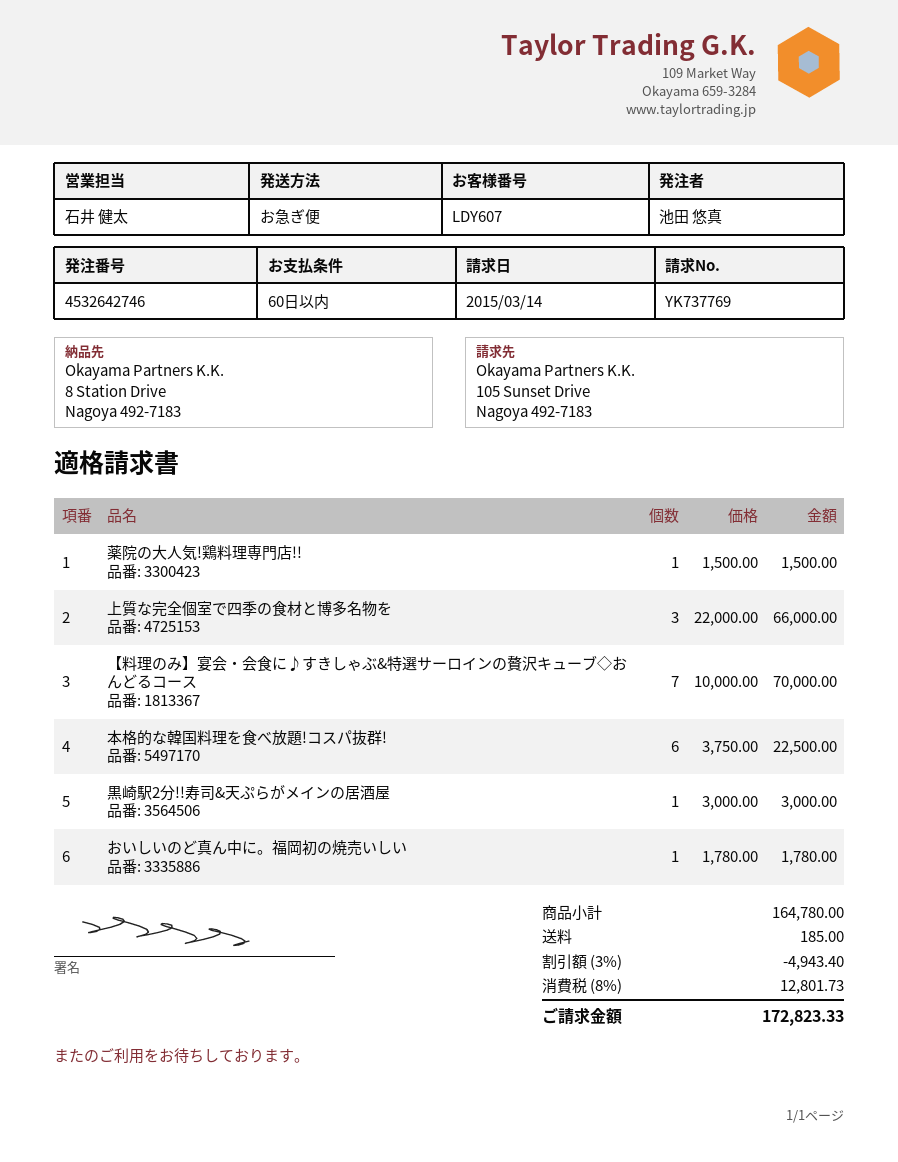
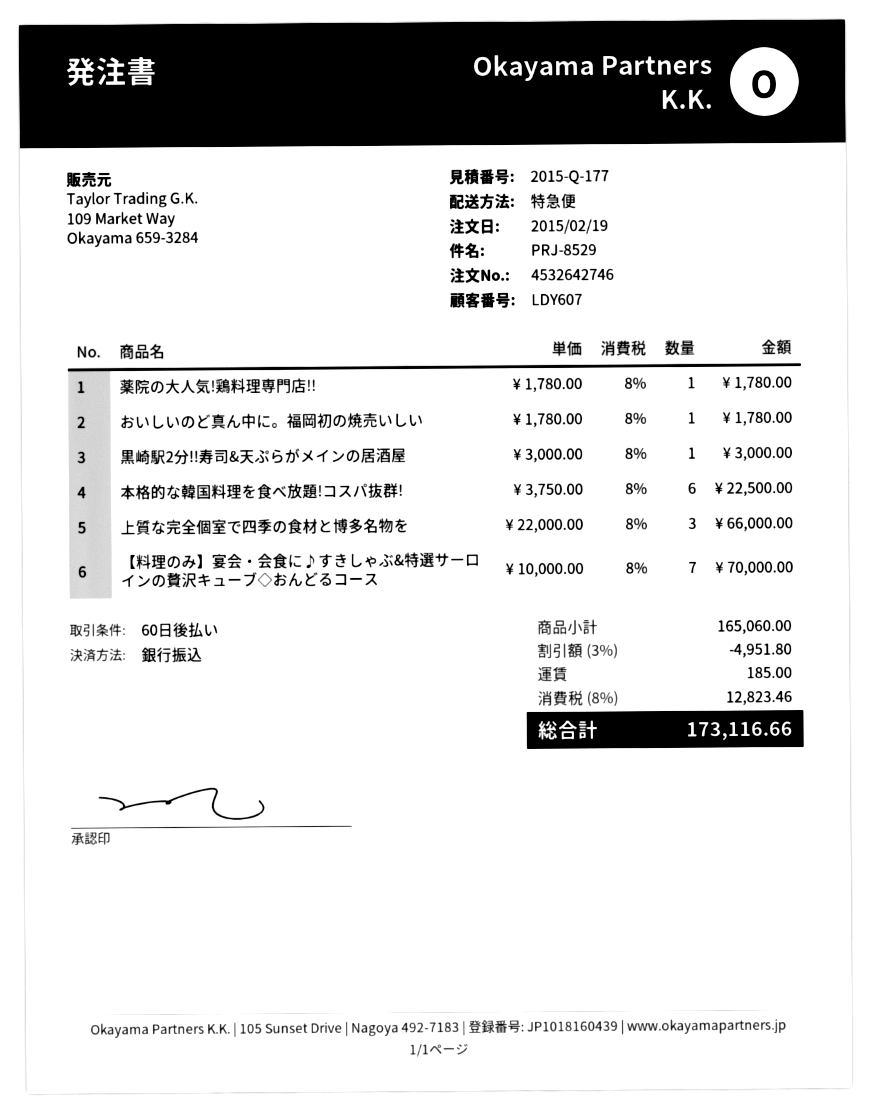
薬院の大人気!鶏料理専門店!!: 1 x 1500.00 = 1500.00 -> 1 x 1780.00 = 1780.00
subtotal: 164780.00 -> 165060.00
discount: 3% = 4943.40 -> 3% = 4951.80
tax: 8% = 12801.73 -> 8% = 12823.46
total: 172823.33 -> 173116.66

